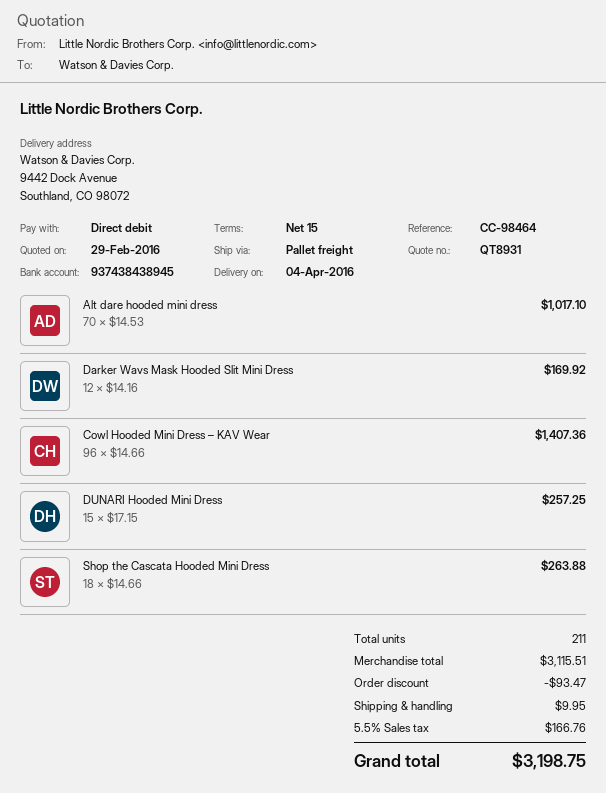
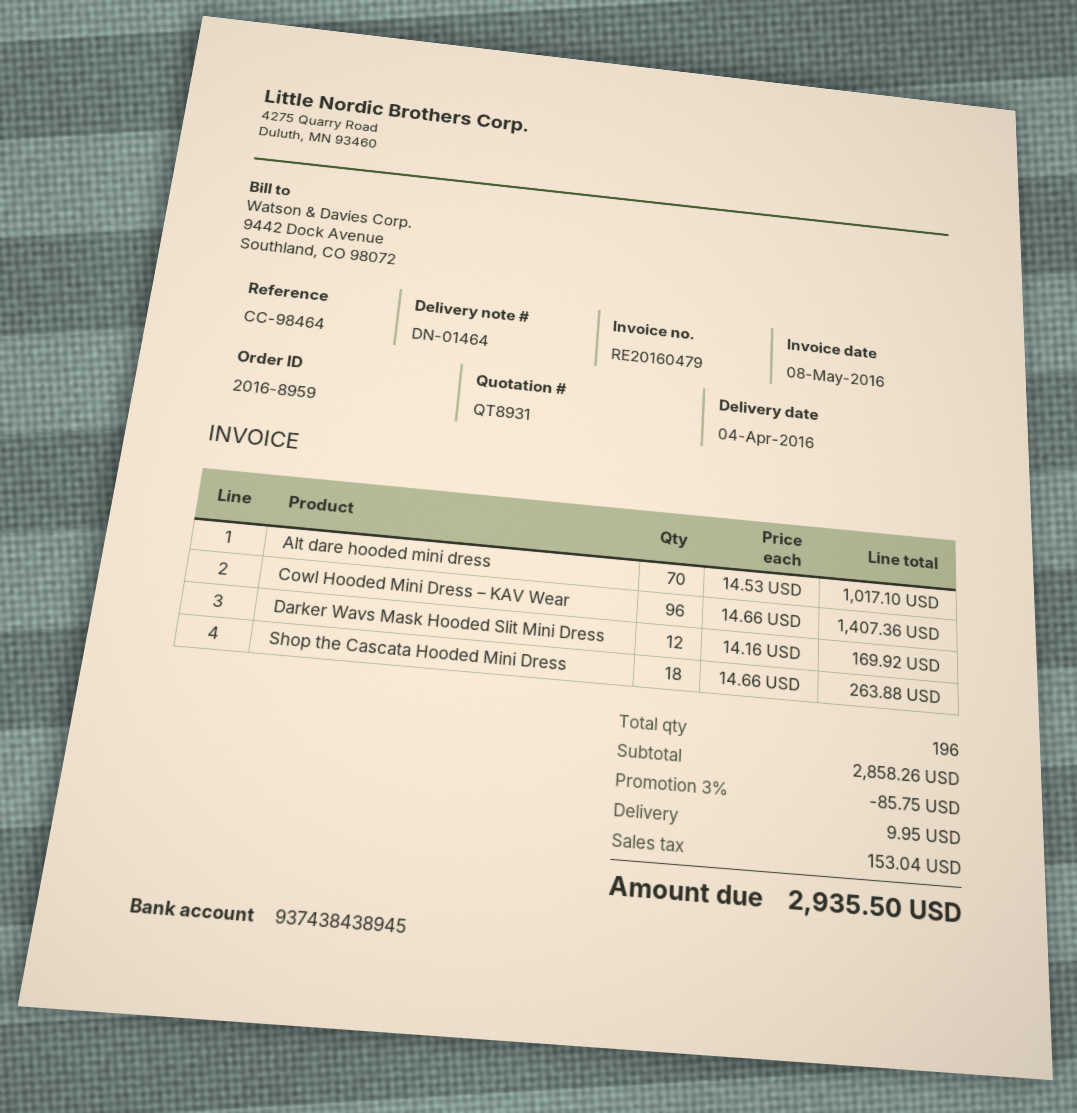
DUNARI Hooded Mini Dress: 15 x 17.15 = 257.25 -> none
total quantity: 211 -> 196
subtotal: 3115.51 -> 2858.26
discount: 93.47 -> 85.75
tax: 166.76 -> 153.04
total: 3198.75 -> 2935.50

